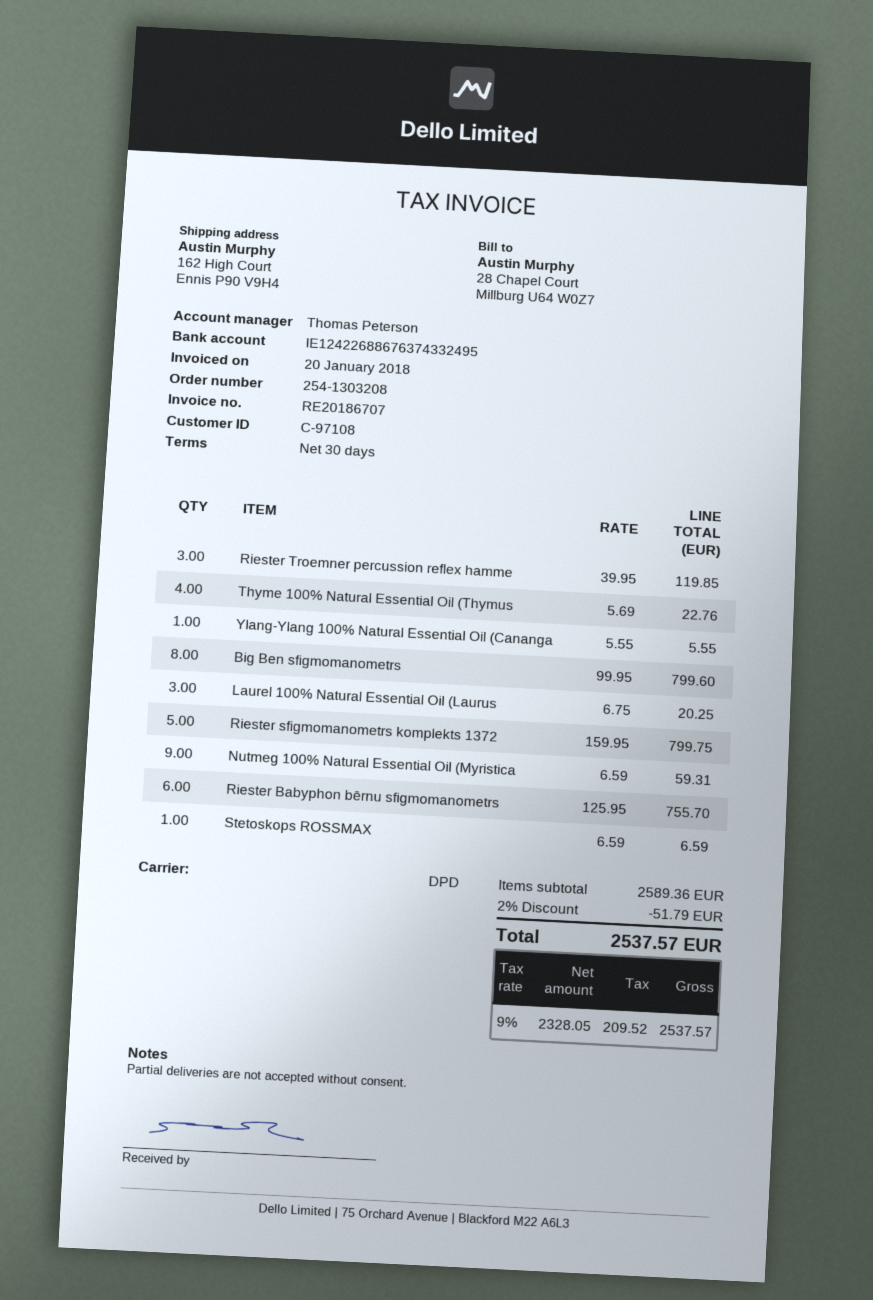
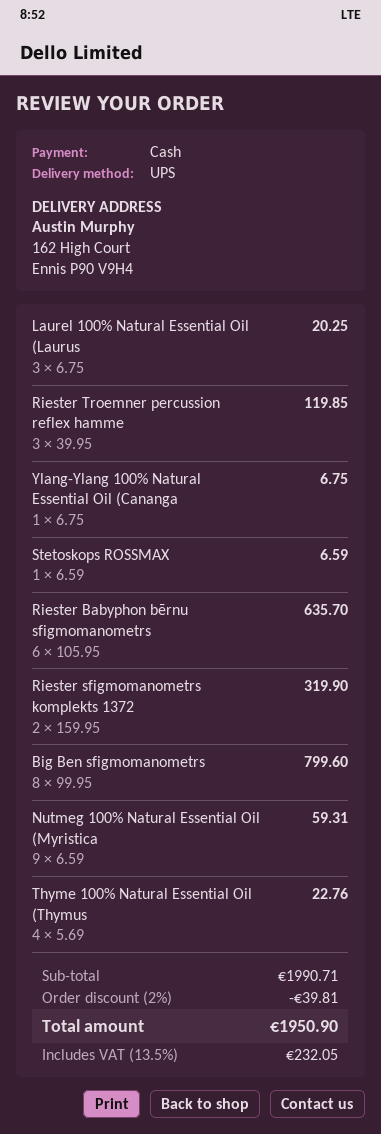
shipping method: DPD -> UPS
Ylang-Ylang 100% Natural Essential Oil (Cananga: 1 x 5.55 = 5.55 -> 1 x 6.75 = 6.75
Riester sfigmomanometrs komplekts 1372: 5 x 159.95 = 799.75 -> 2 x 159.95 = 319.90
Riester Babyphon bērnu sfigmomanometrs: 6 x 125.95 = 755.70 -> 6 x 105.95 = 635.70
subtotal: 2589.36 -> 1990.71
discount: 2% = 51.79 -> 2% = 39.81
tax: 9% = 209.52 -> 13.5% = 232.05
total: 2537.57 -> 1950.90

